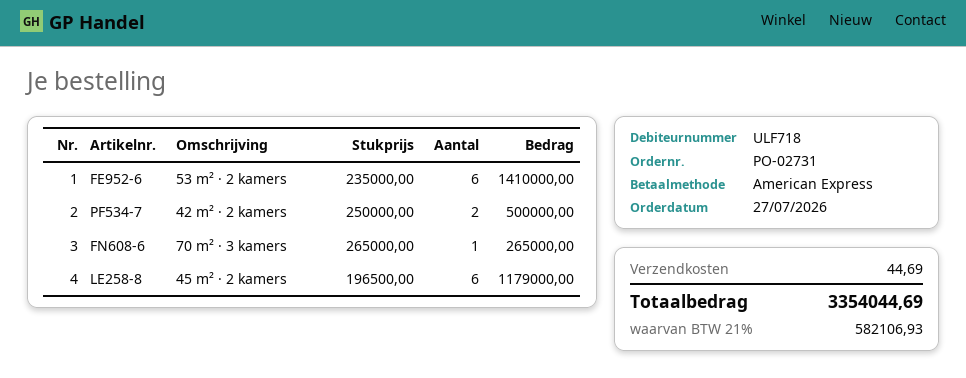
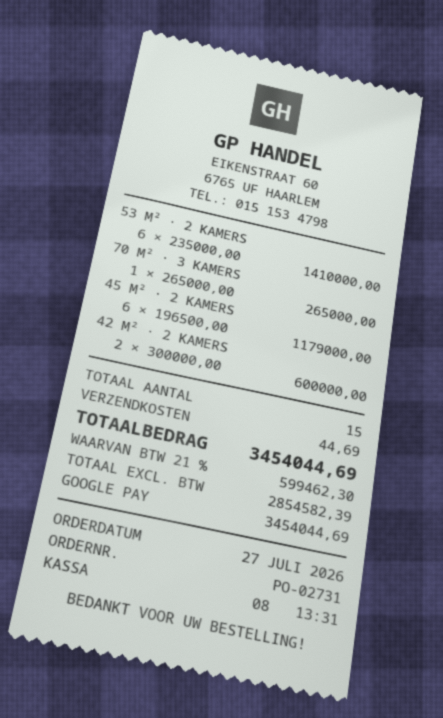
payment method: American Express -> Google Pay
42 m² · 2 kamers: 2 x 250000.00 = 500000.00 -> 2 x 300000.00 = 600000.00
tax: 21% = 582106.93 -> 21% = 599462.30
total: 3354044.69 -> 3454044.69

